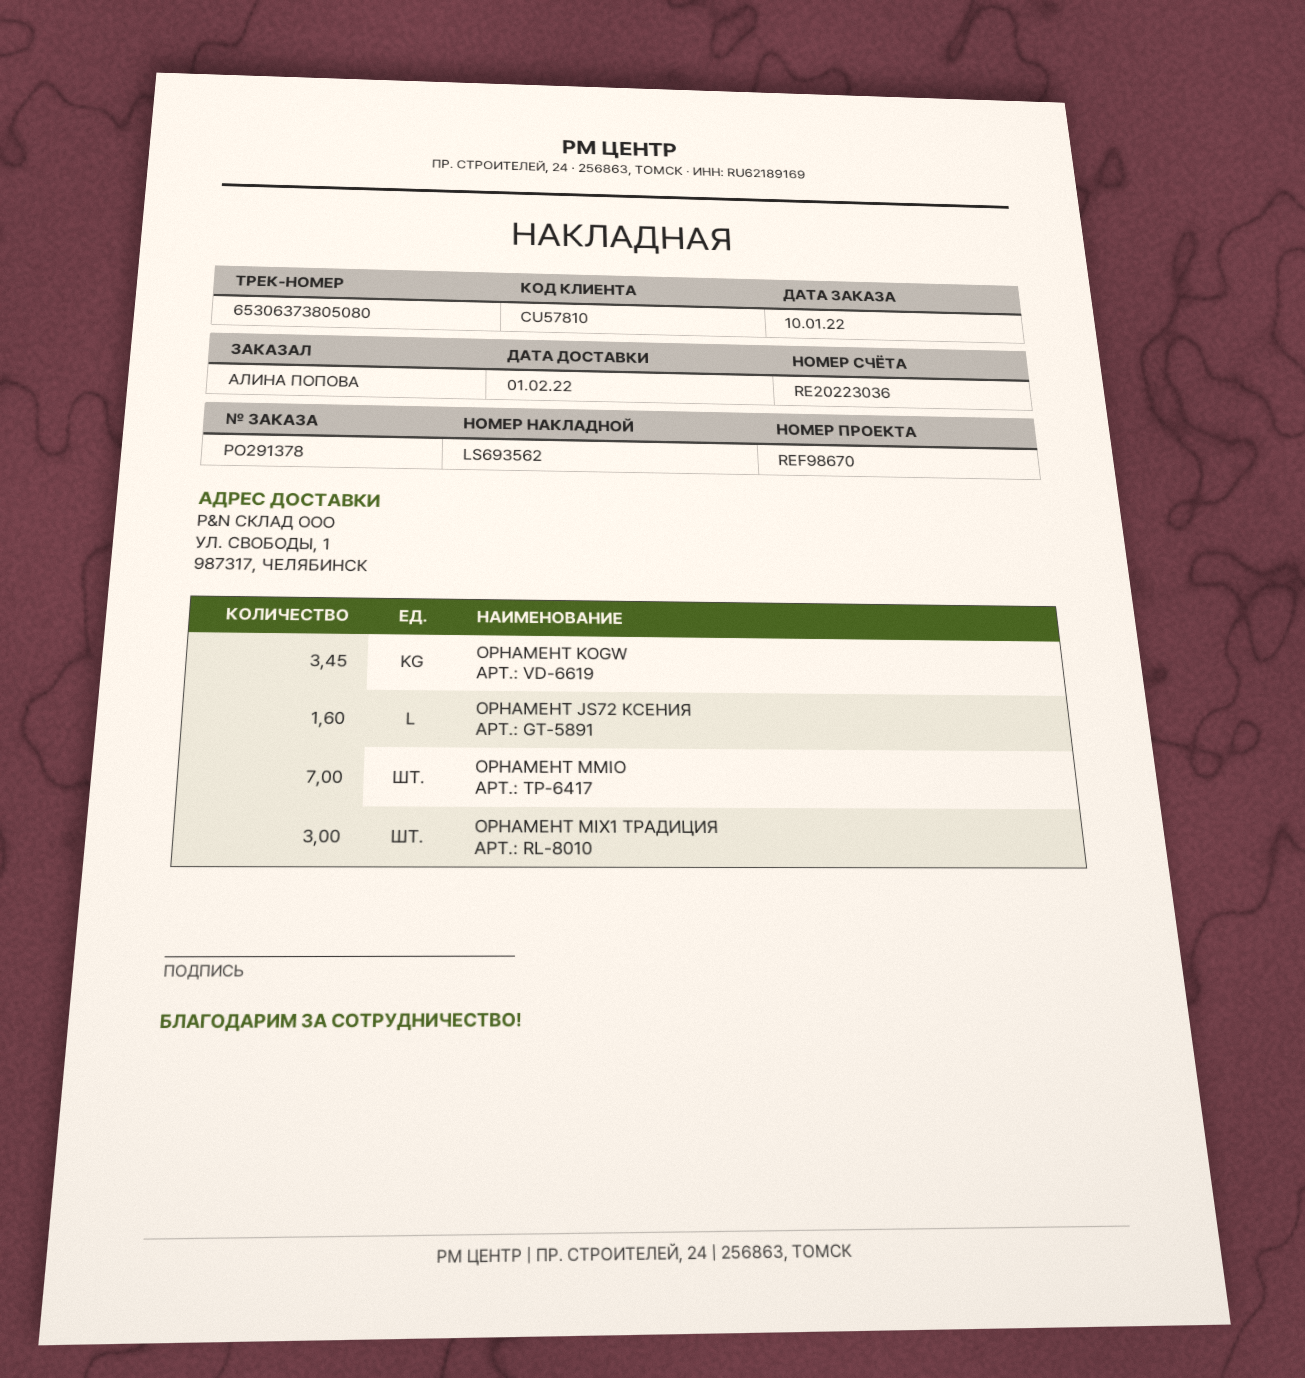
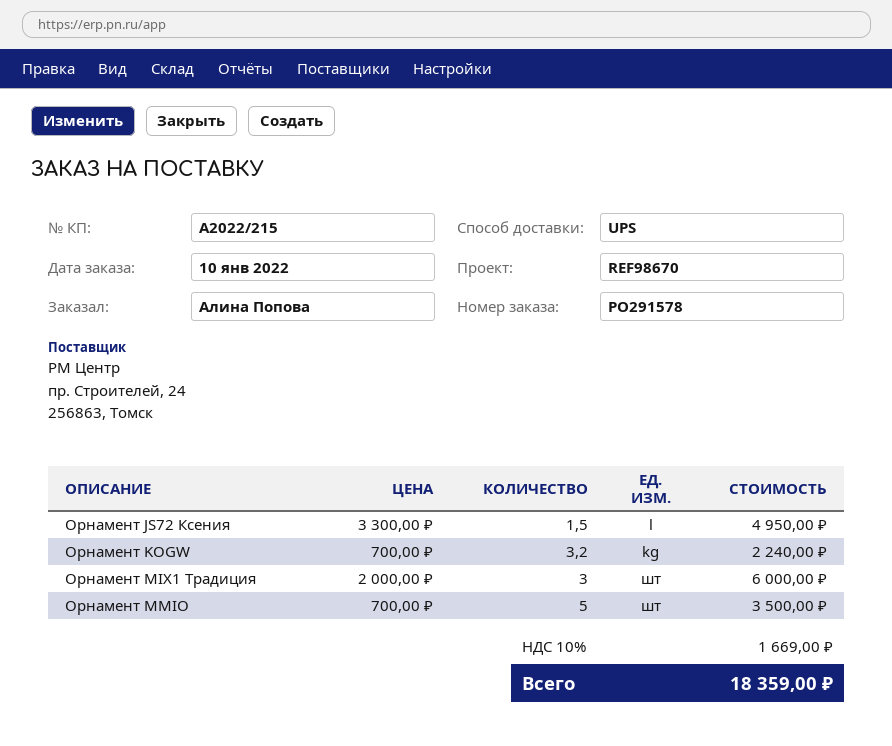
order number: PO291378 -> PO291578
ОРНАМЕНТ KOGW: 3.45 -> 3.2
ОРНАМЕНТ JS72 КСЕНИЯ: 1.6 -> 1.5
ОРНАМЕНТ MMIO: 7 -> 5

